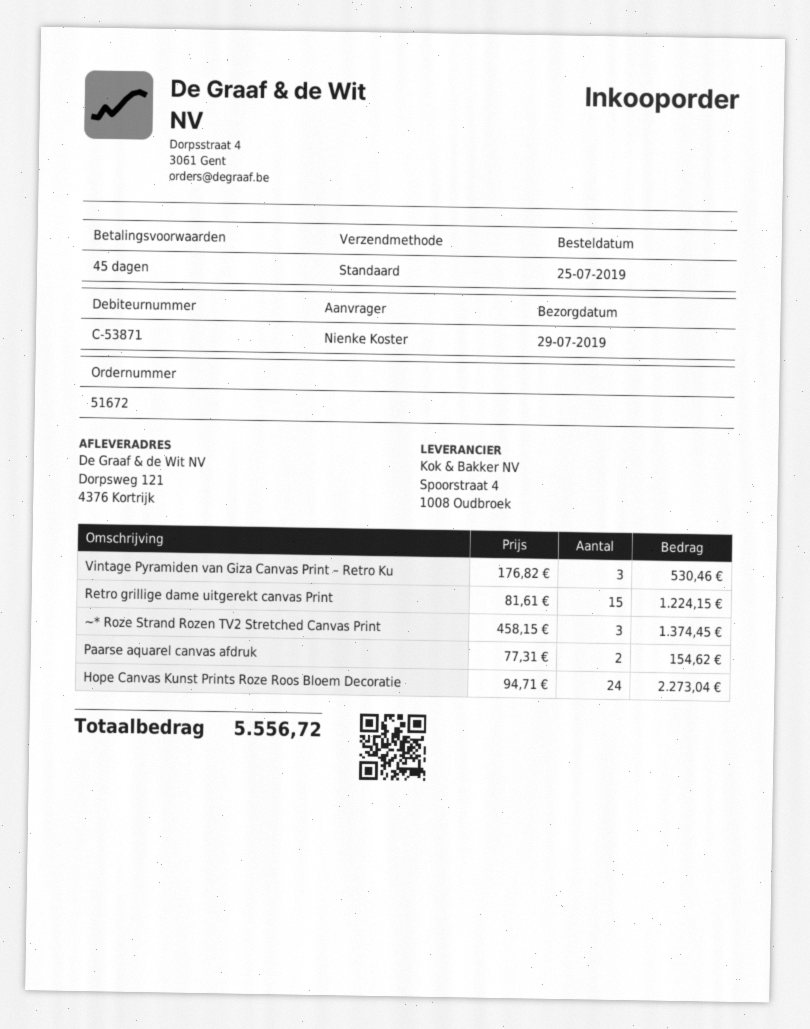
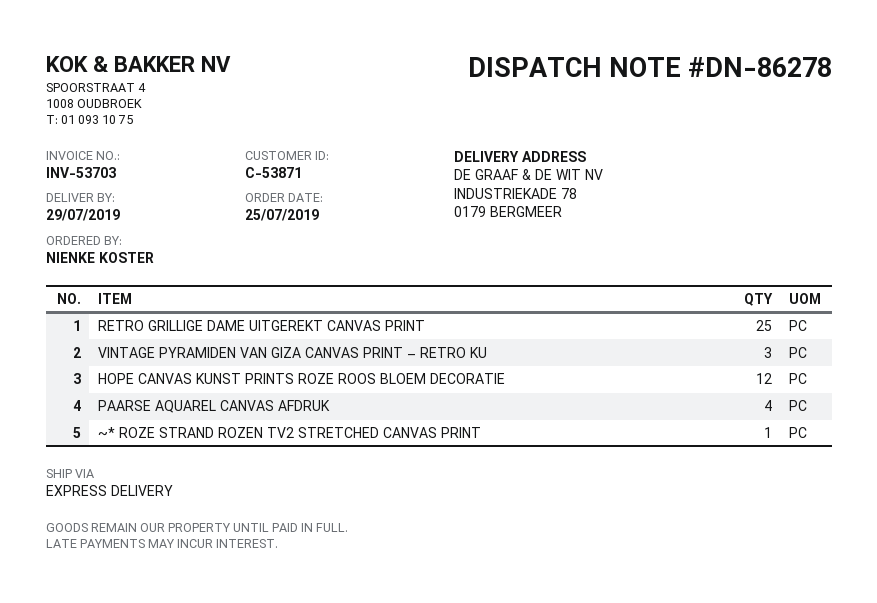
shipping method: standard -> express
ship to: Dorpsweg 121, 4376 Kortrijk -> INDUSTRIEKADE 78, 0179 BERGMEER
Retro grillige dame uitgerekt canvas Print: 15 -> 25
~* Roze Strand Rozen TV2 Stretched Canvas Print: 3 -> 1
Paarse aquarel canvas afdruk: 2 -> 4
Hope Canvas Kunst Prints Roze Roos Bloem Decoratie: 24 -> 12

